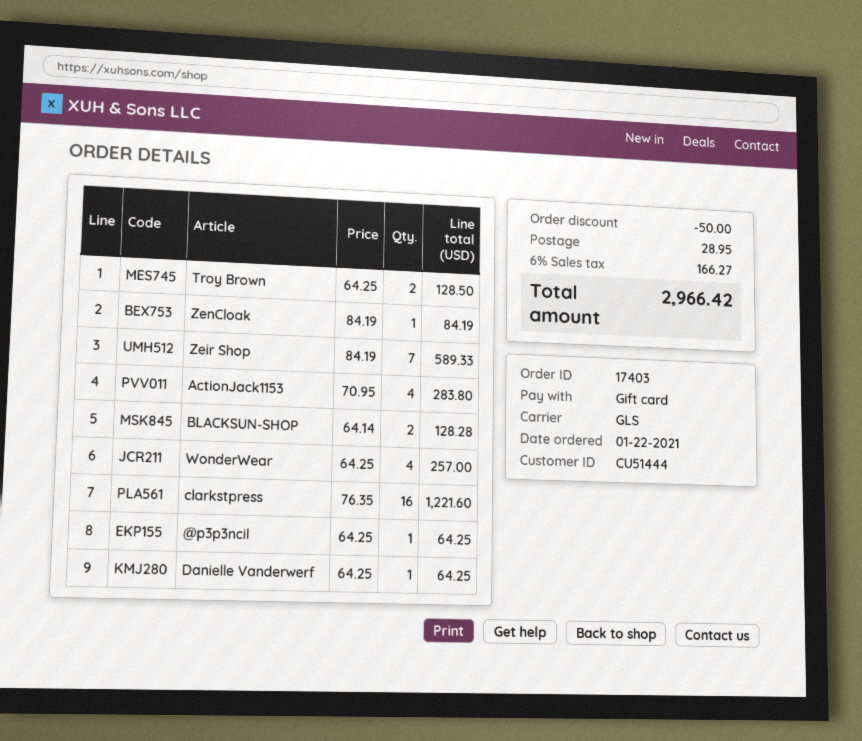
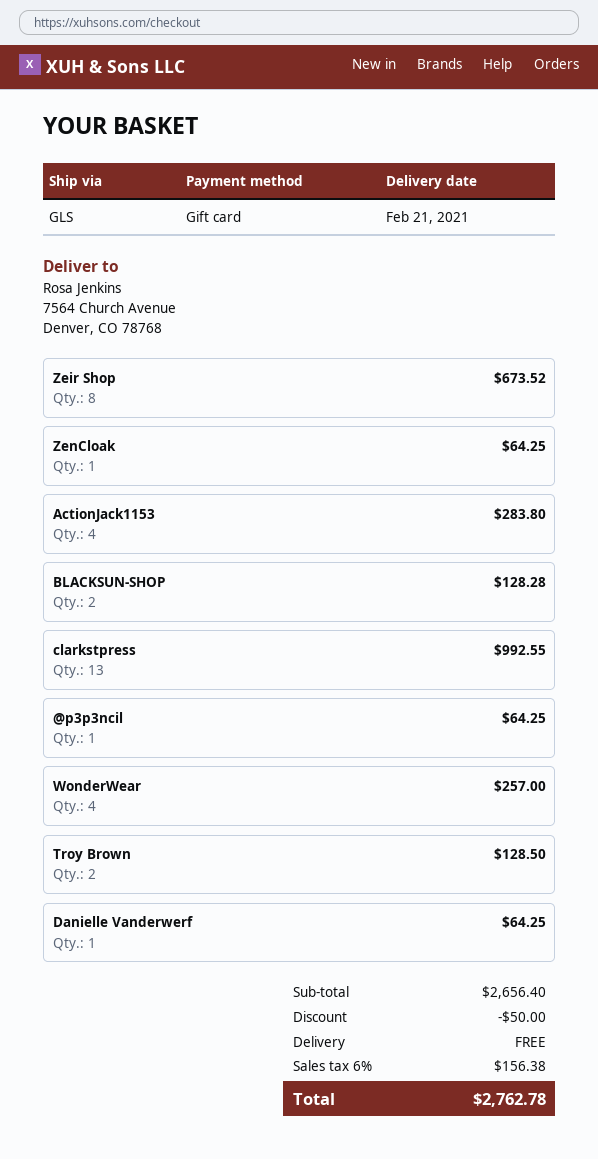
ZenCloak: 1 for 84.19 -> 1 for 64.25
Zeir Shop: 7 for 589.33 -> 8 for 673.52
clarkstpress: 16 for 1221.60 -> 13 for 992.55
shipping: 28.95 -> 0.00
tax: 6% = 166.27 -> 6% = 156.38
total: 2966.42 -> 2762.78

